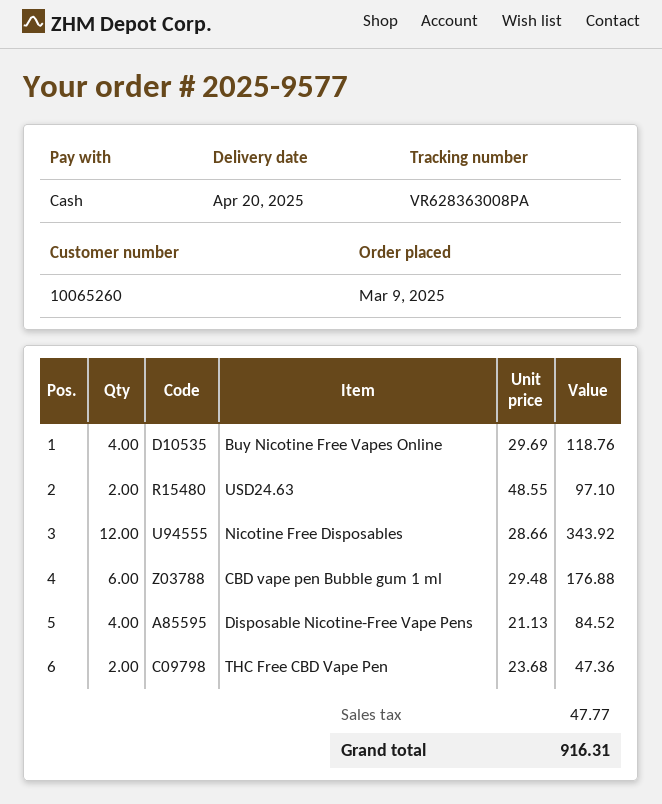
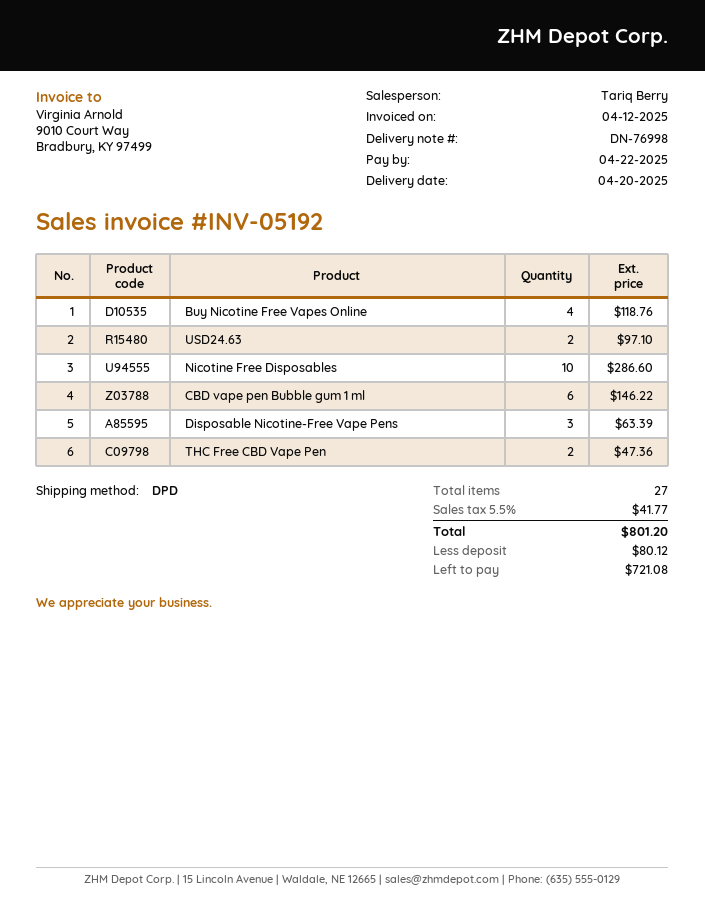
Nicotine Free Disposables: 12 for 343.92 -> 10 for 286.60
CBD vape pen Bubble gum 1 ml: 6 for 176.88 -> 6 for 146.22
Disposable Nicotine-Free Vape Pens: 4 for 84.52 -> 3 for 63.39
tax: 47.77 -> 41.77
total: 916.31 -> 801.20

